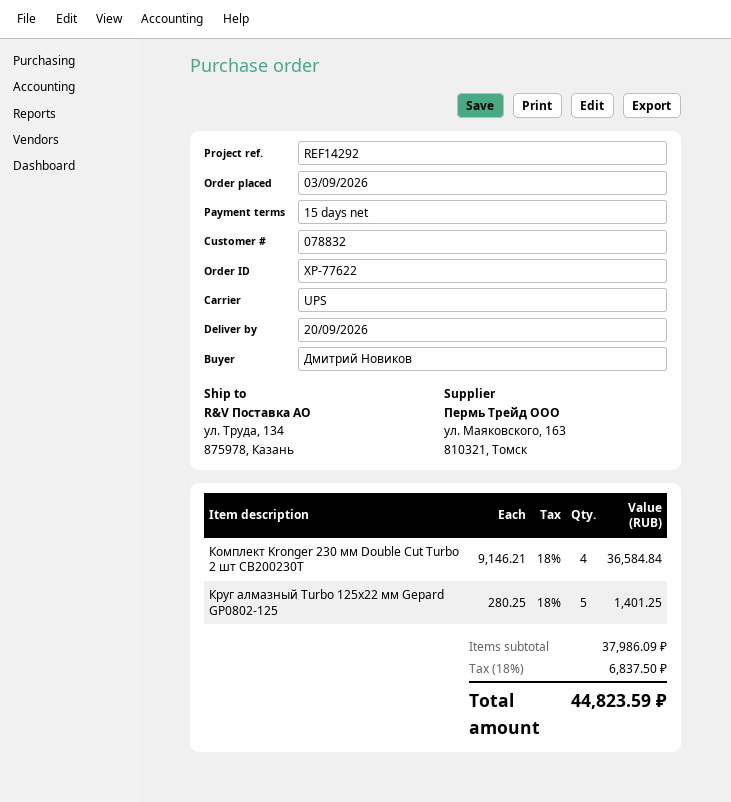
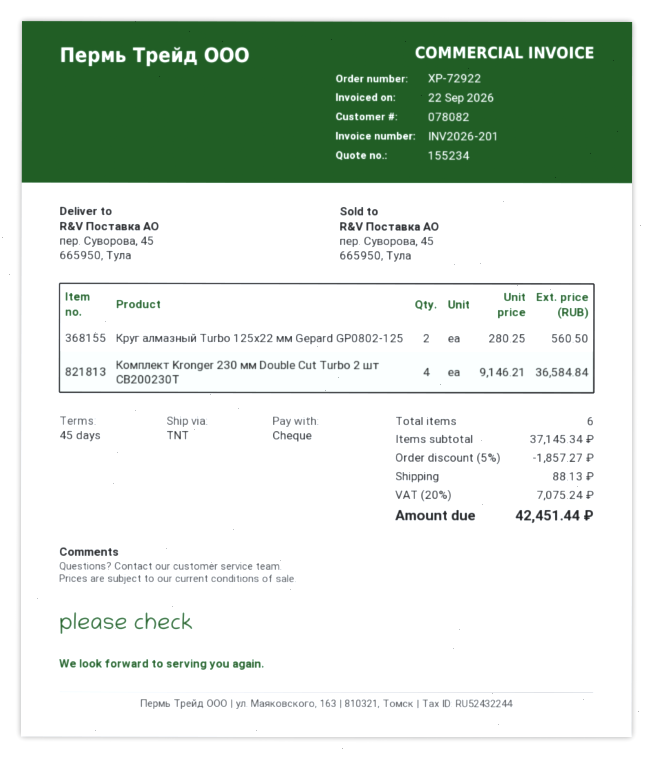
order number: XP-77622 -> XP-72922
payment terms: 15 days -> 45 days
customer number: 078832 -> 078082
shipping method: UPS -> TNT
ship to: ул. Труда, 134, 875978, Казань -> пер. Суворова, 45, 665950, Тула
Круг алмазный Turbo 125х22 мм Gepard GP0802-125: 5 x 280.25 = 1401.25 -> 2 x 280.25 = 560.50
subtotal: 37986.09 -> 37145.34
discount: none -> 5% = 1857.27
shipping: none -> 88.13
tax: 18% = 6837.50 -> 20% = 7075.24
total: 44823.59 -> 42451.44

